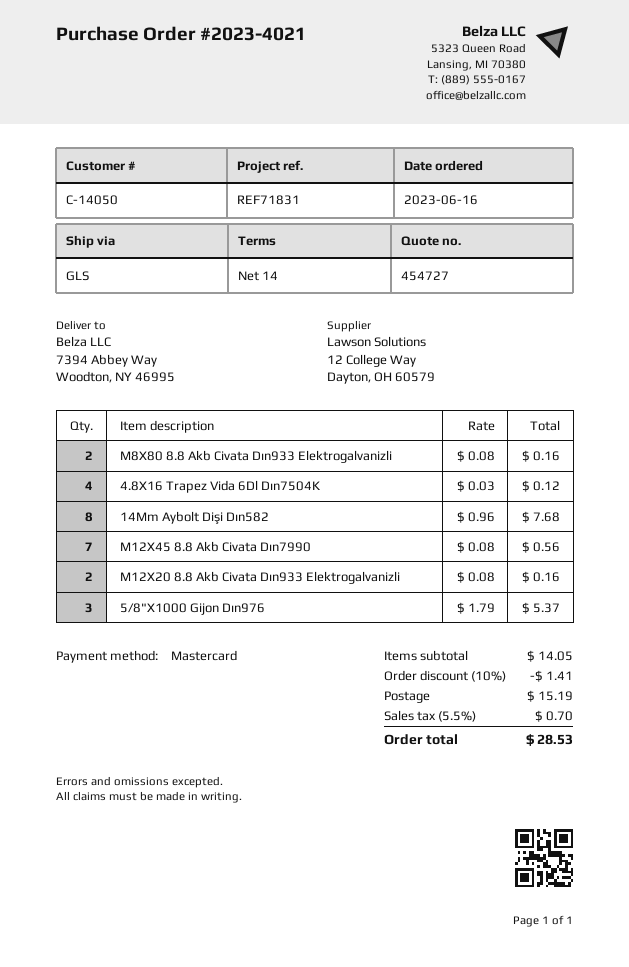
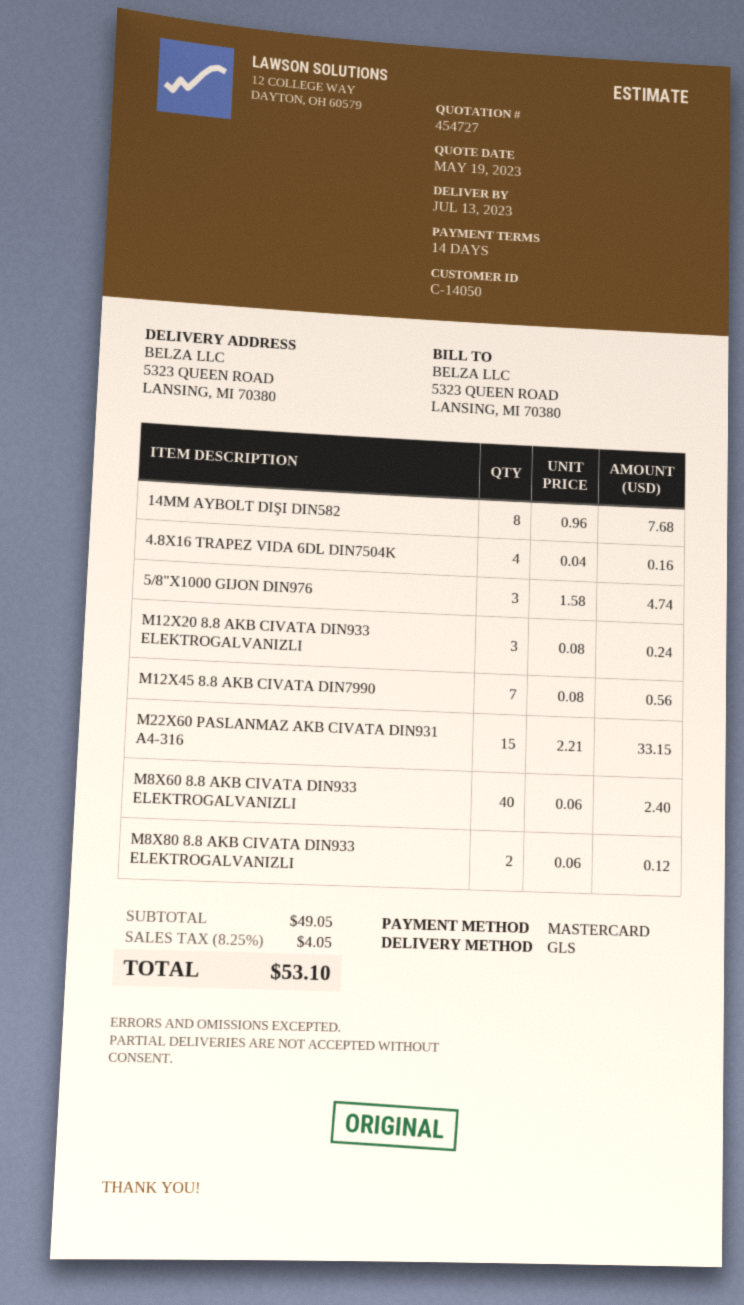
ship to: 7394 Abbey Way, Woodton, NY 46995 -> 5323 QUEEN ROAD, LANSING, MI 70380
M8X80 8.8 Akb Civata Dın933 Elektrogalvanizli: 2 x 0.08 = 0.16 -> 2 x 0.06 = 0.12
4.8X16 Trapez Vida 6Dl Dın7504K: 4 x 0.03 = 0.12 -> 4 x 0.04 = 0.16
M12X20 8.8 Akb Civata Dın933 Elektrogalvanizli: 2 x 0.08 = 0.16 -> 3 x 0.08 = 0.24
5/8"X1000 Gijon Dın976: 3 x 1.79 = 5.37 -> 3 x 1.58 = 4.74
M22X60 PASLANMAZ AKB CIVATA DIN931 A4-316: none -> 15 x 2.21 = 33.15
M8X60 8.8 AKB CIVATA DIN933 ELEKTROGALVANIZLI: none -> 40 x 0.06 = 2.40
subtotal: 14.05 -> 49.05
discount: 10% = 1.41 -> none
shipping: 15.19 -> none
tax: 5.5% = 0.70 -> 8.25% = 4.05
total: 28.53 -> 53.10

